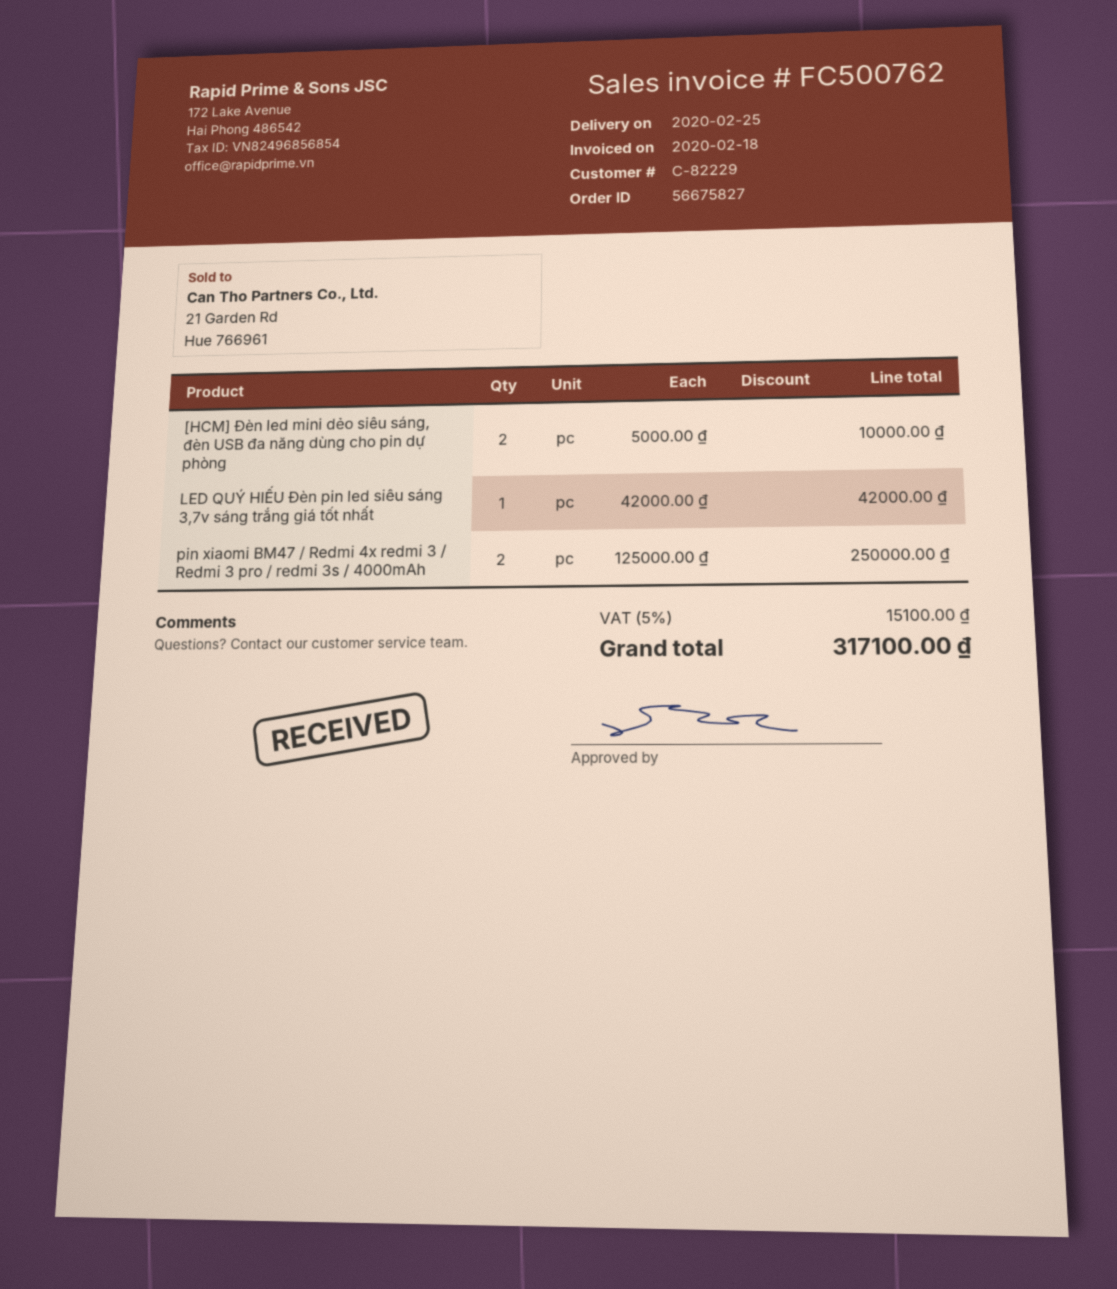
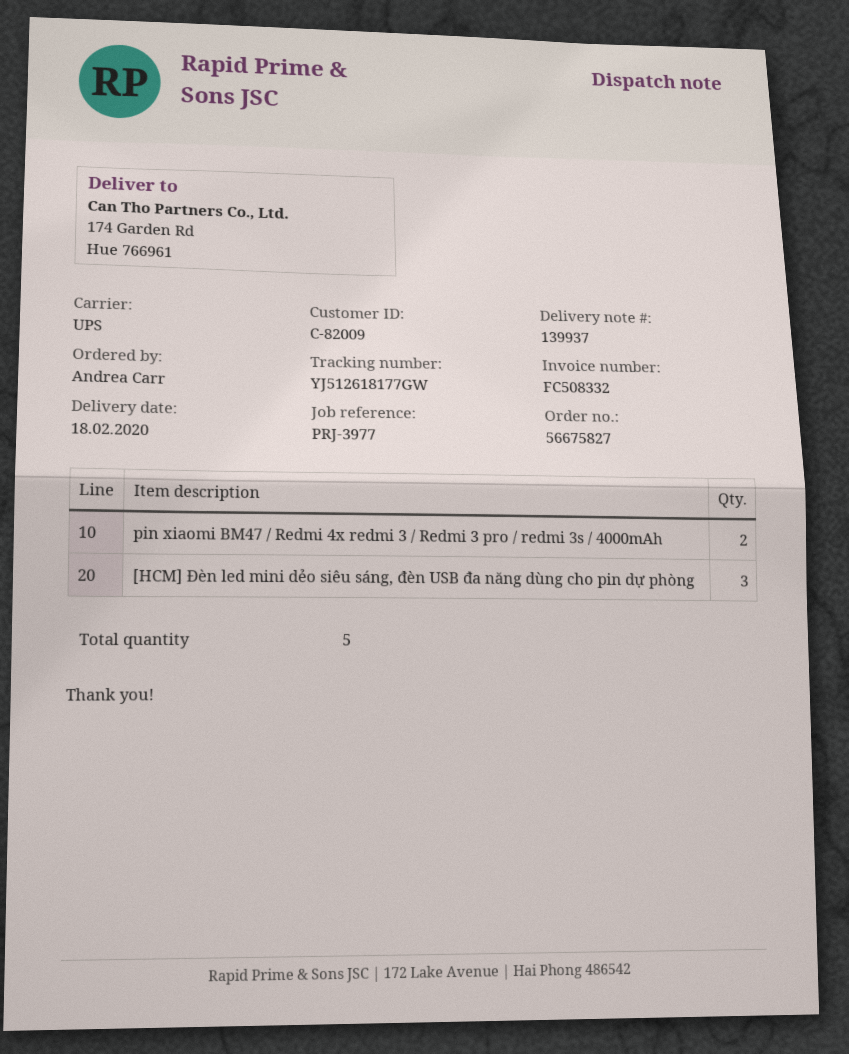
delivery date: 2020-02-25 -> 2020-02-18
invoice number: FC500762 -> FC508332
customer number: C-82229 -> C-82009
[HCM] Đèn led mini dẻo siêu sáng, đèn USB đa năng dùng cho pin dự phòng: 2 -> 3
LED QUÝ HIẾU Đèn pin led siêu sáng 3,7v sáng trắng giá tốt nhất: 1 -> none

